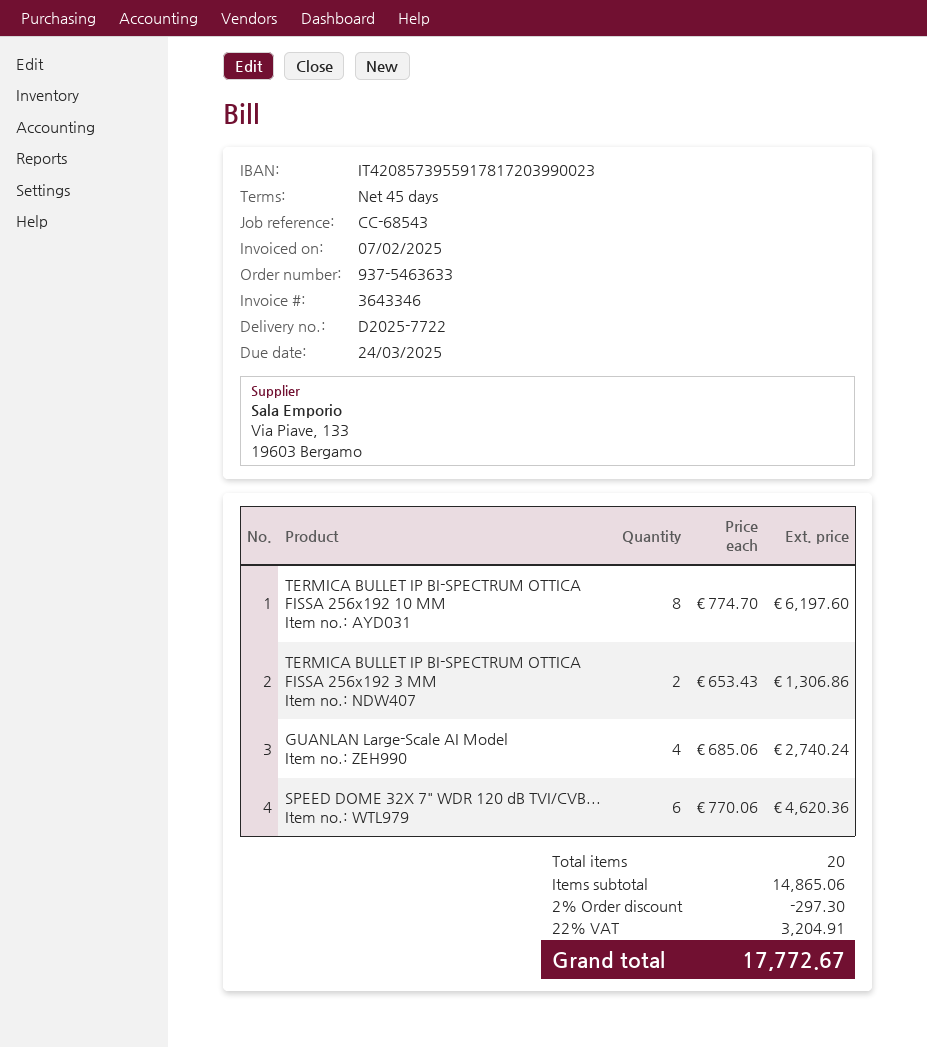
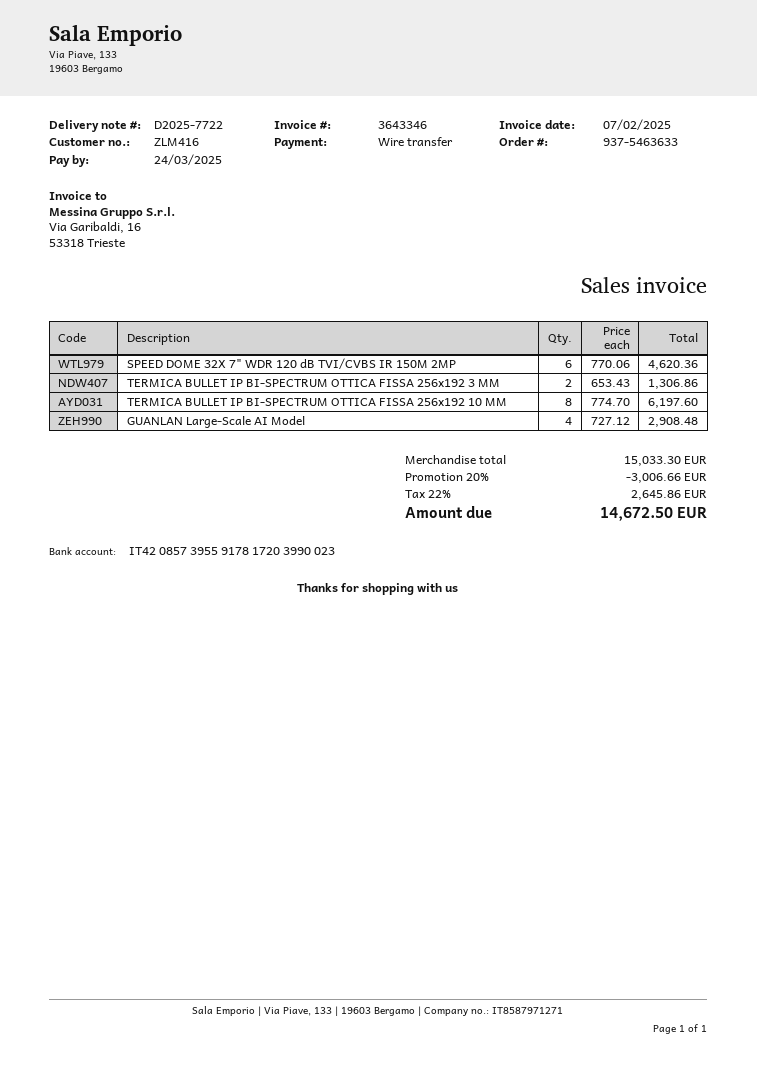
GUANLAN Large-Scale AI Model: 4 x 685.06 = 2740.24 -> 4 x 727.12 = 2908.48
subtotal: 14865.06 -> 15033.30
discount: 2% = 297.30 -> 20% = 3006.66
tax: 22% = 3204.91 -> 22% = 2645.86
total: 17772.67 -> 14672.50

